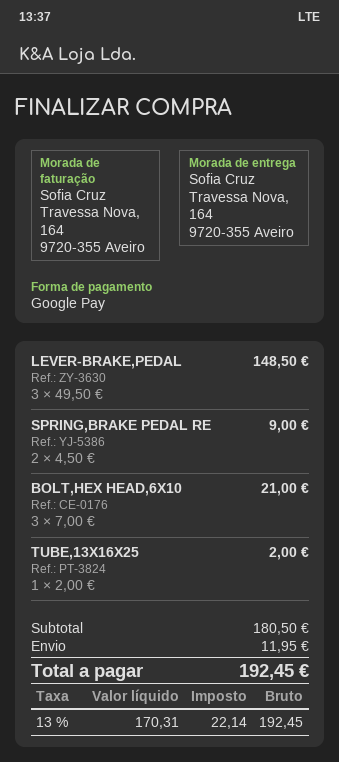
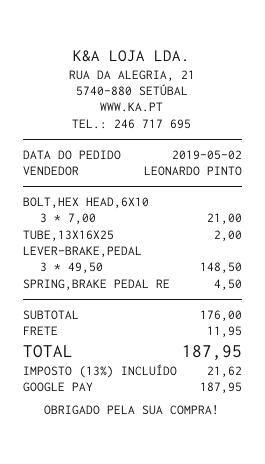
SPRING,BRAKE PEDAL RE: 2 x 4.50 = 9.00 -> 1 x 4.50 = 4.50
subtotal: 180.50 -> 176.00
tax: 13% = 22.14 -> 13% = 21.62
total: 192.45 -> 187.95

